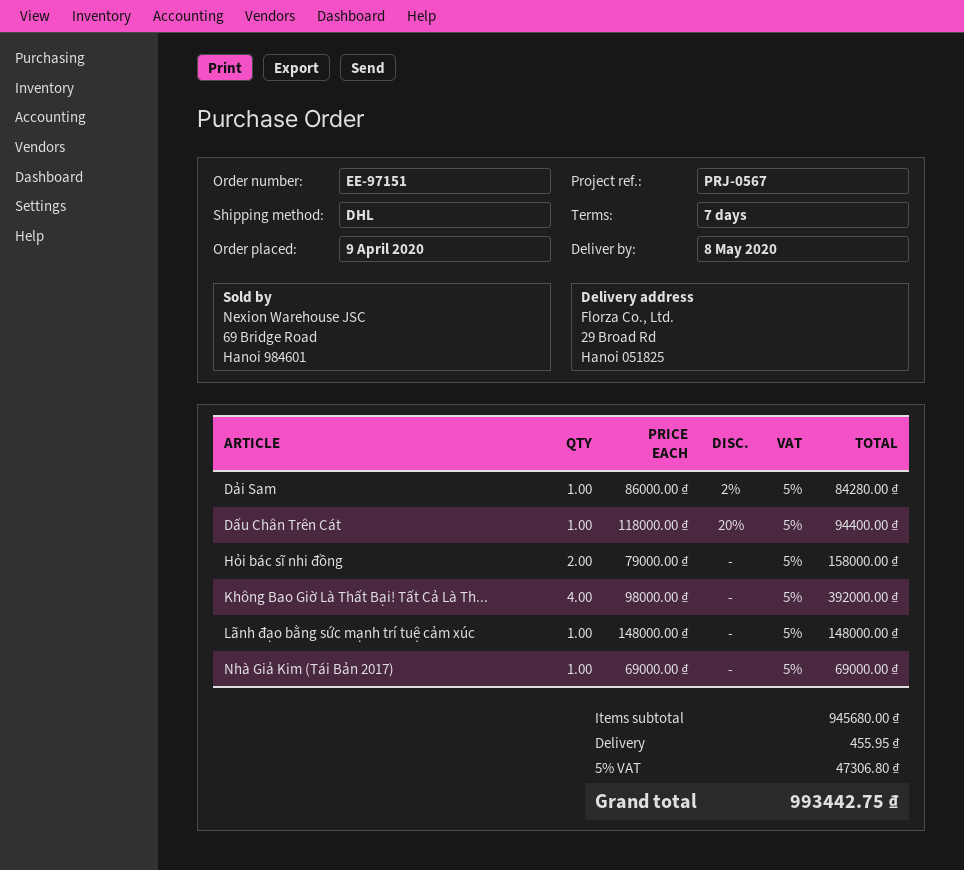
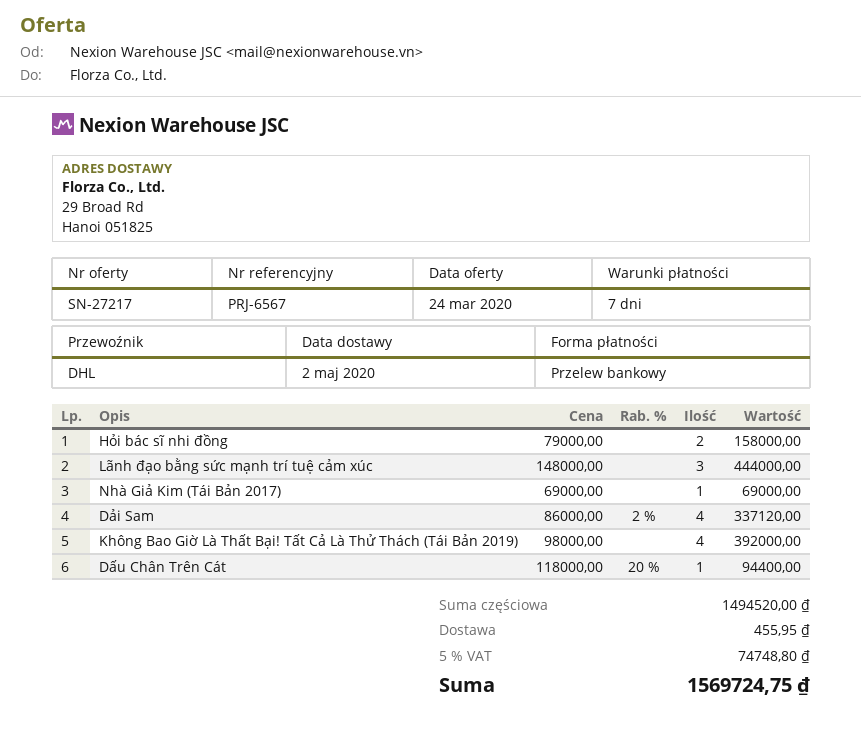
delivery date: 2020-05-08 -> 2020-05-02
reference: PRJ-0567 -> PRJ-6567
Dải Sam: 1 x 86000.00 - 2% = 84280.00 -> 4 x 86000.00 - 2% = 337120.00
Lãnh đạo bằng sức mạnh trí tuệ cảm xúc: 1 x 148000.00 = 148000.00 -> 3 x 148000.00 = 444000.00
subtotal: 945680.00 -> 1494520.00
tax: 5% = 47306.80 -> 5% = 74748.80
total: 993442.75 -> 1569724.75

